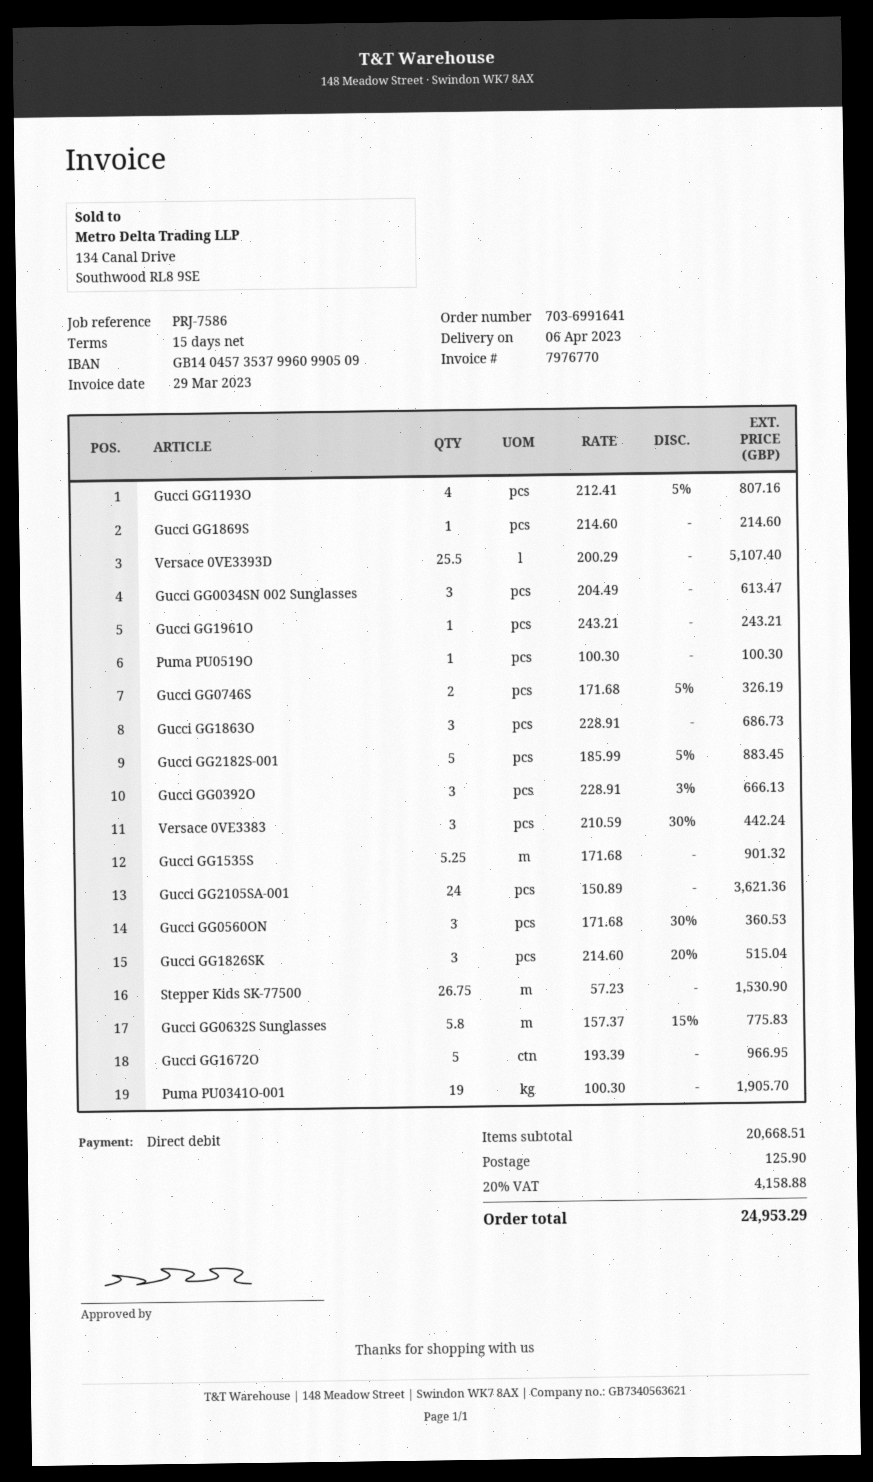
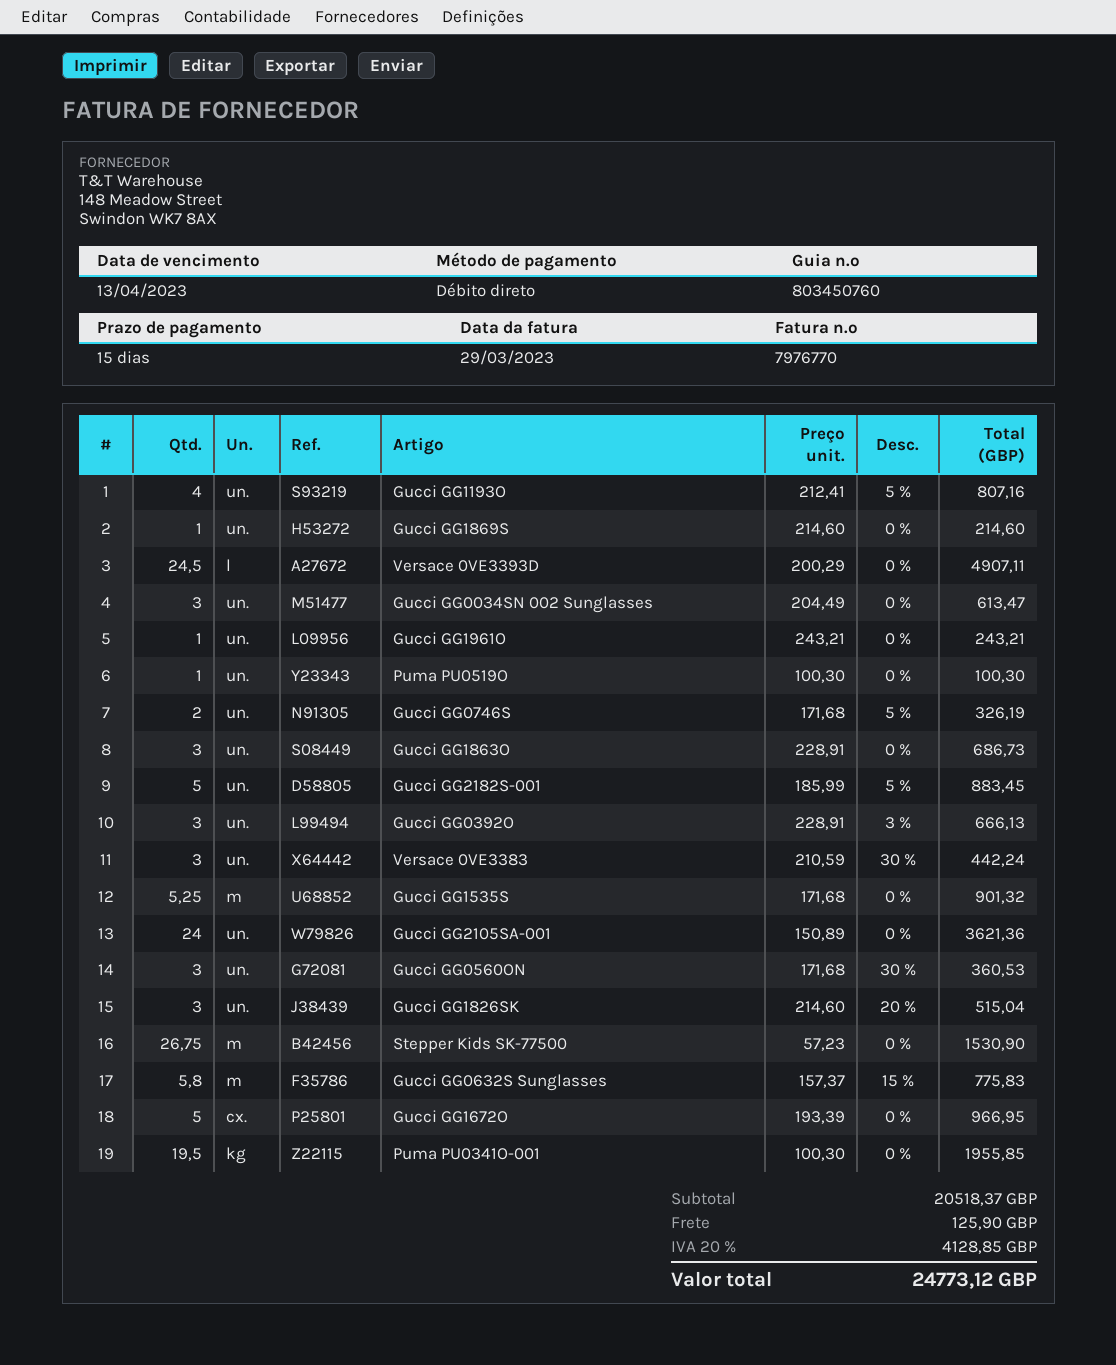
Versace 0VE3393D: 25.5 x 200.29 = 5107.40 -> 24.5 x 200.29 = 4907.11
Puma PU0341O-001: 19 x 100.30 = 1905.70 -> 19.5 x 100.30 = 1955.85
subtotal: 20668.51 -> 20518.37
tax: 20% = 4158.88 -> 20% = 4128.85
total: 24953.29 -> 24773.12

